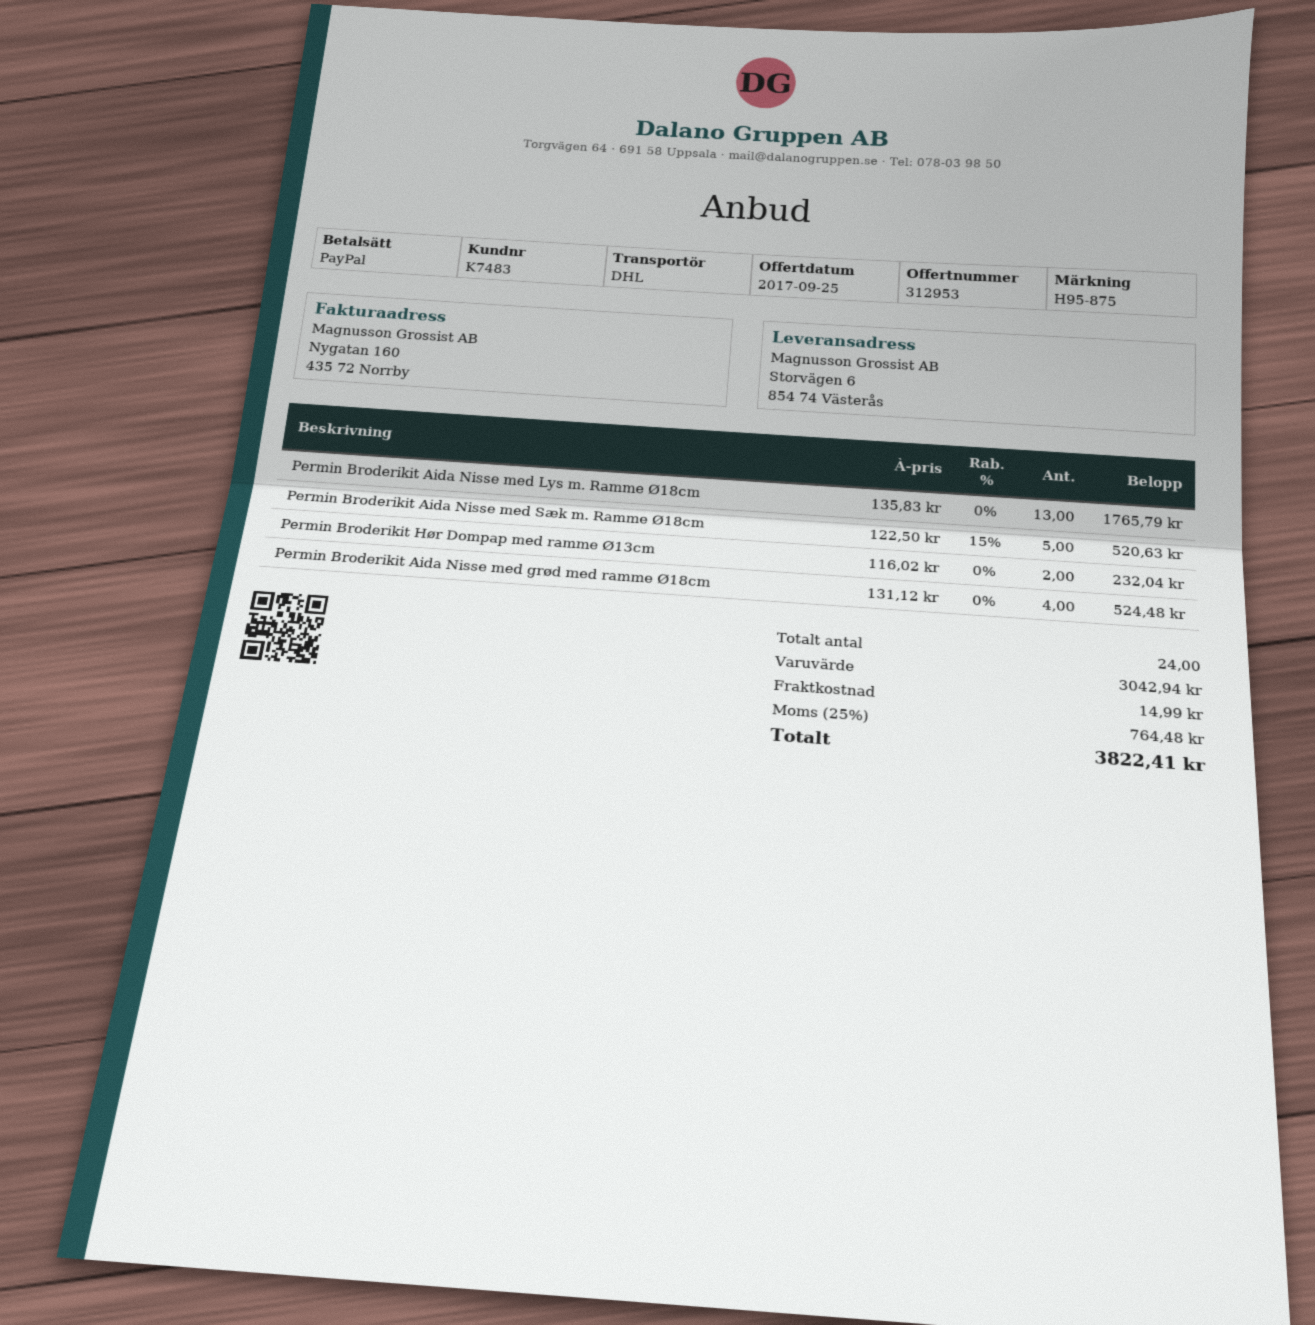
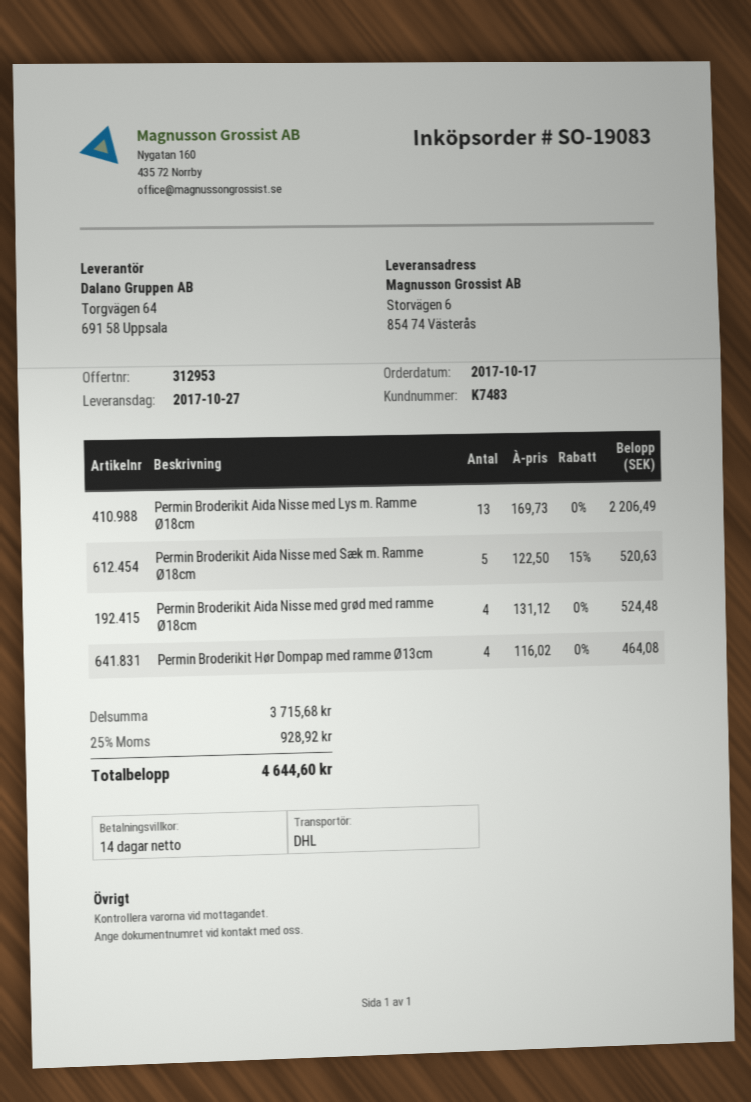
Permin Broderikit Aida Nisse med Lys m. Ramme Ø18cm: 13 x 135.83 = 1765.79 -> 13 x 169.73 = 2206.49
Permin Broderikit Hør Dompap med ramme Ø13cm: 2 x 116.02 = 232.04 -> 4 x 116.02 = 464.08
subtotal: 3042.94 -> 3715.68
shipping: 14.99 -> none
tax: 25% = 764.48 -> 25% = 928.92
total: 3822.41 -> 4644.60

